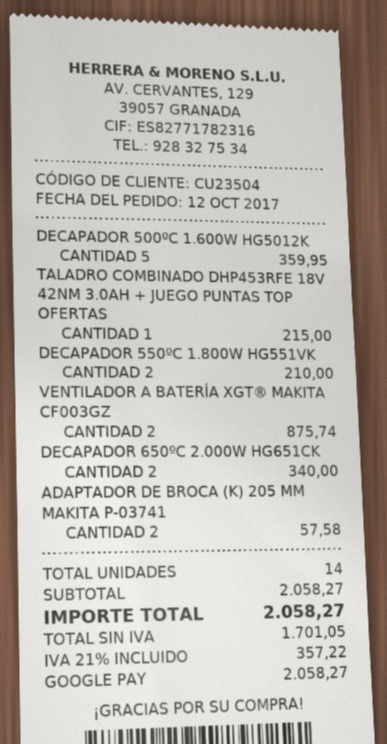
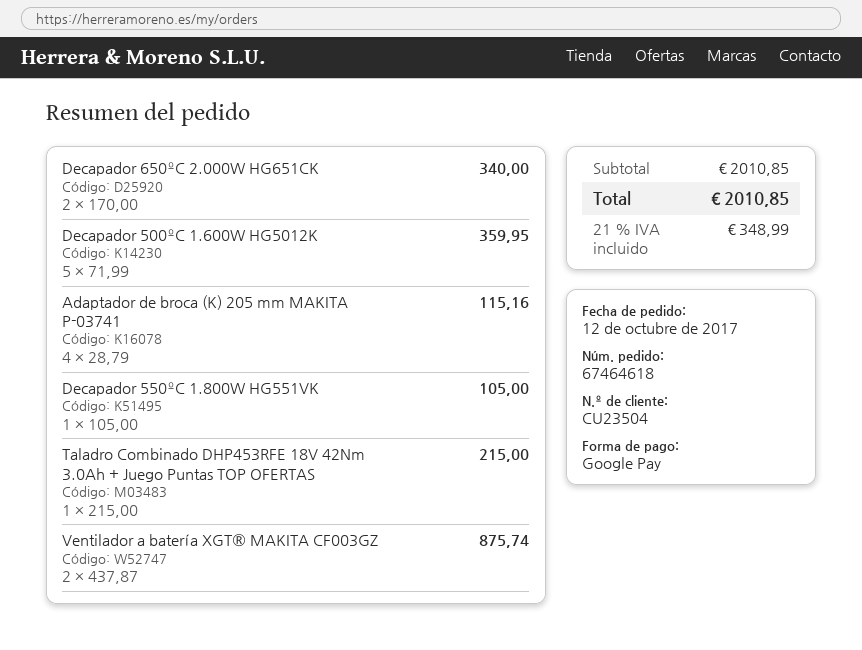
DECAPADOR 550ºC 1.800W HG551VK: 2 for 210.00 -> 1 for 105.00
ADAPTADOR DE BROCA (K) 205 MM MAKITA P-03741: 2 for 57.58 -> 4 for 115.16
subtotal: 2058.27 -> 2010.85
tax: 21% = 357.22 -> 21% = 348.99
total: 2058.27 -> 2010.85

